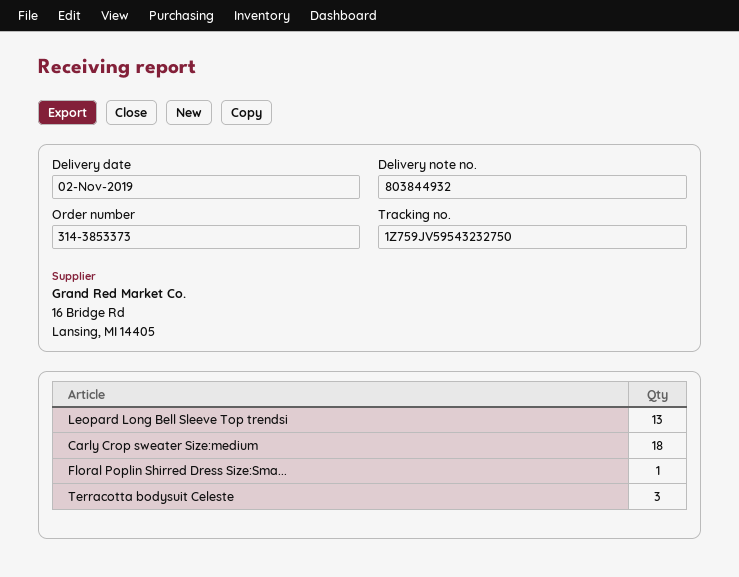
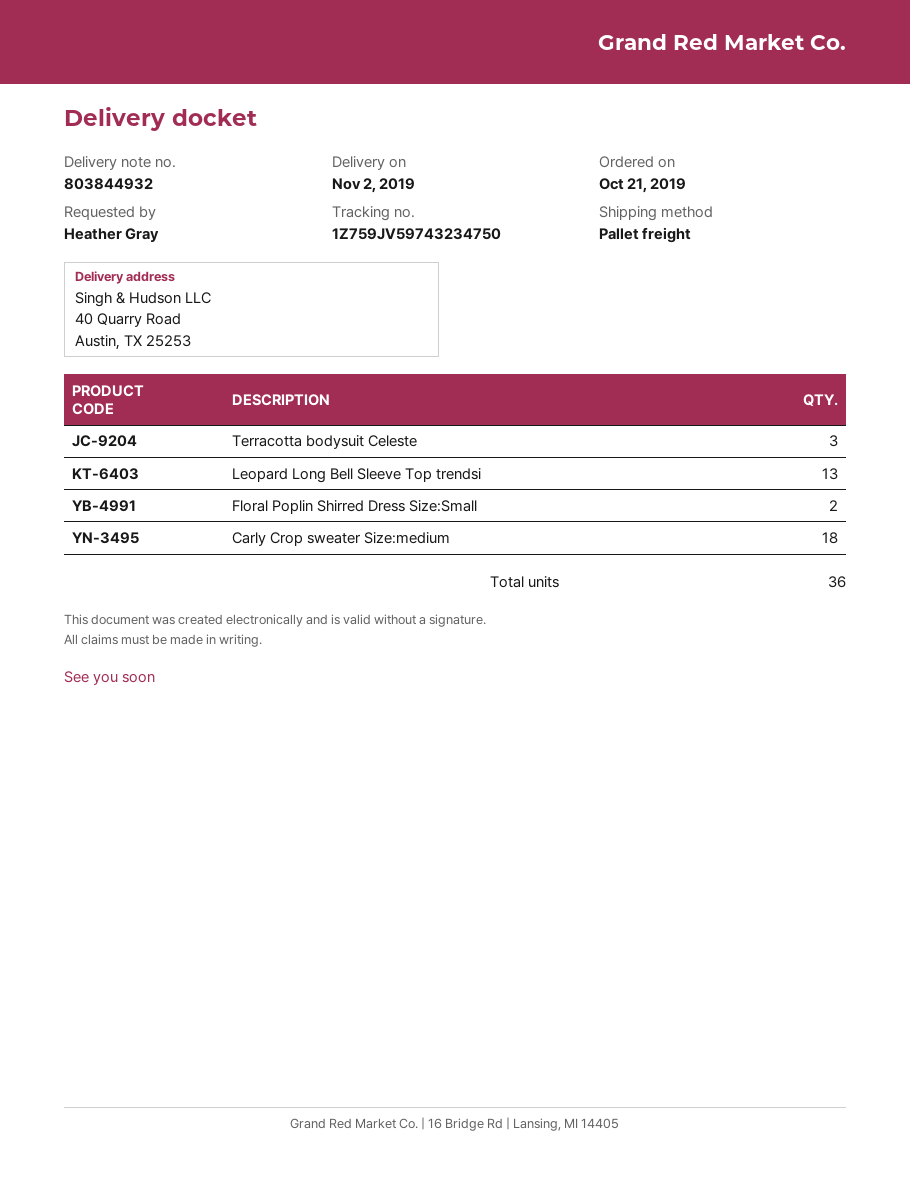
tracking number: 1Z759JV59543232750 -> 1Z759JV59743234750
Floral Poplin Shirred Dress Size:Sma...: 1 -> 2

